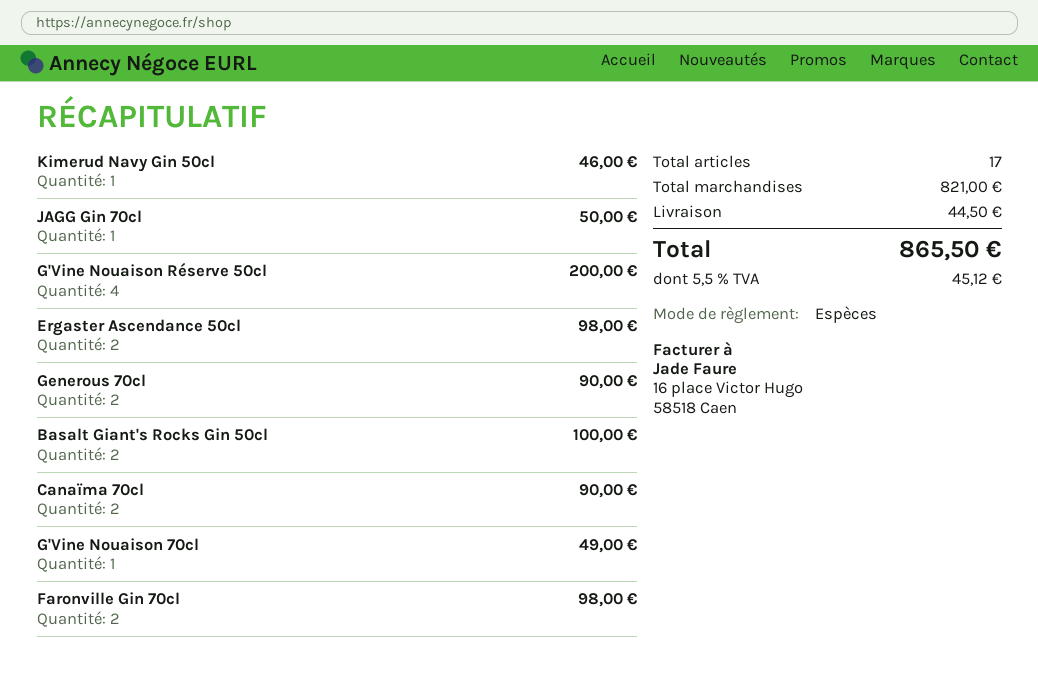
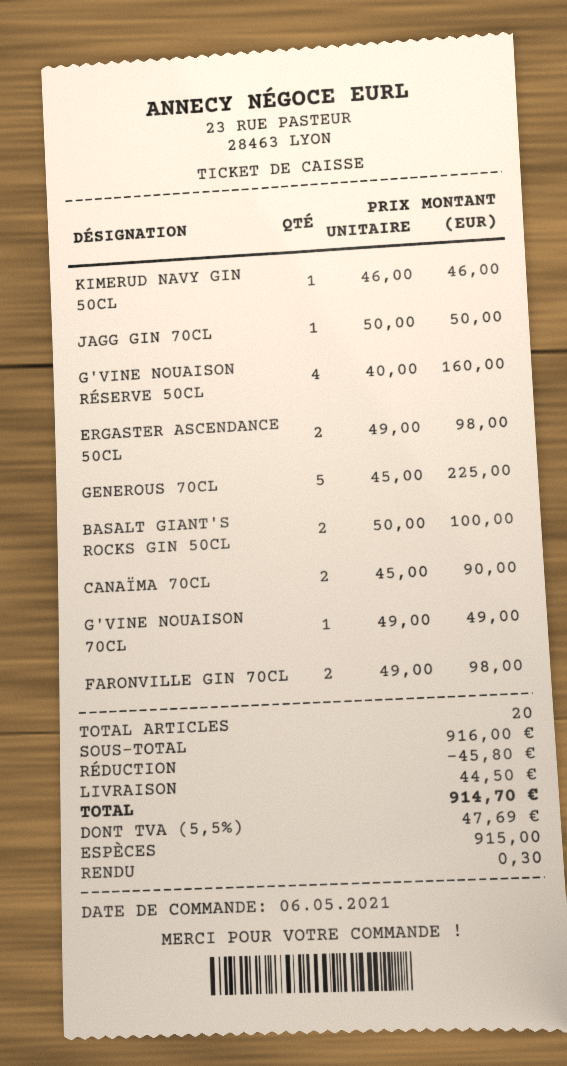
G'Vine Nouaison Réserve 50cl: 4 for 200.00 -> 4 for 160.00
Generous 70cl: 2 for 90.00 -> 5 for 225.00
total quantity: 17 -> 20
subtotal: 821.00 -> 916.00
discount: none -> 45.80
tax: 5.5% = 45.12 -> 5.5% = 47.69
total: 865.50 -> 914.70

